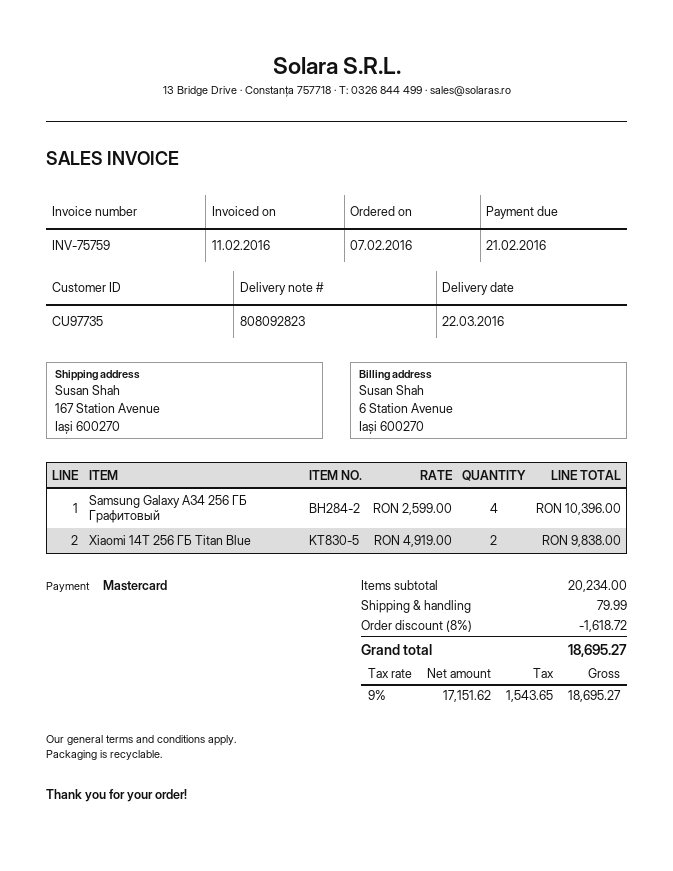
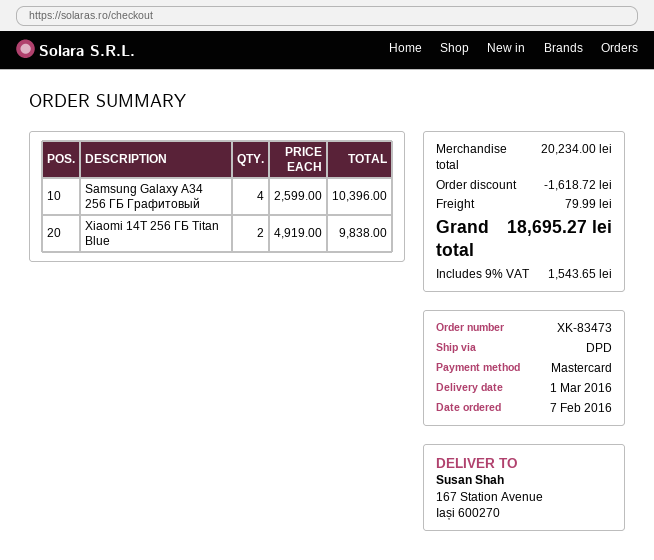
delivery date: 2016-03-22 -> 2016-03-01

